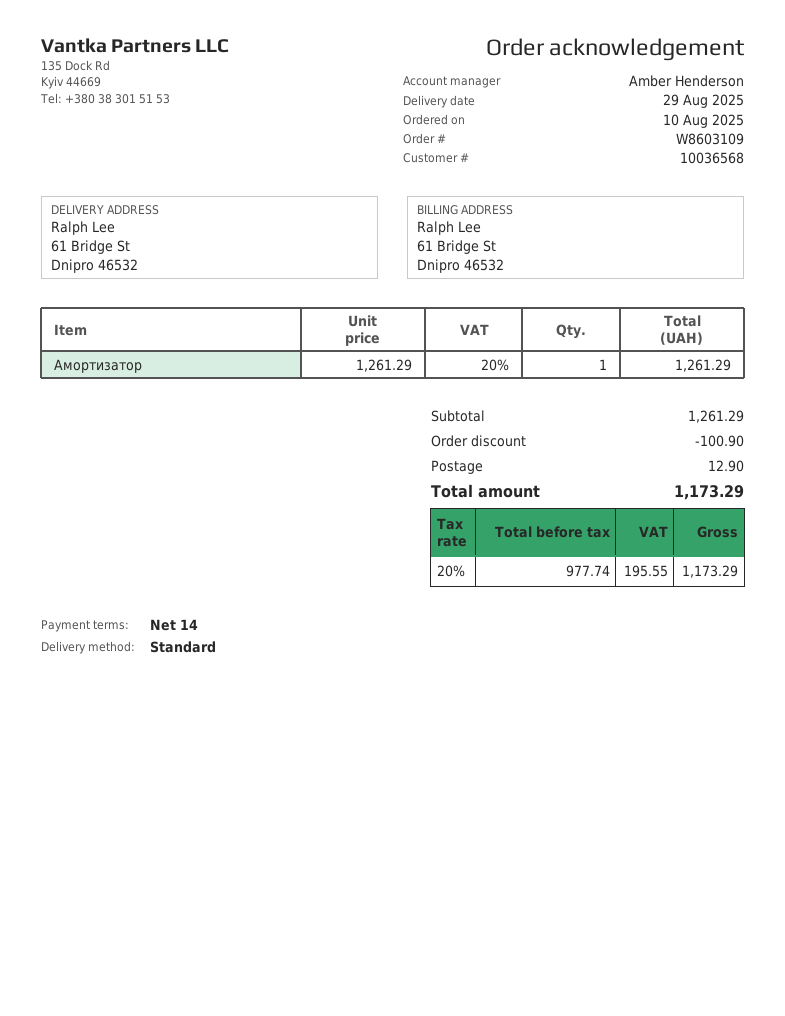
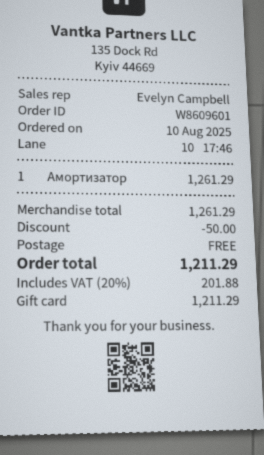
order number: W8603109 -> W8609601
sales rep: Amber Henderson -> Evelyn Campbell
discount: 100.90 -> 50.00
shipping: 12.90 -> 0.00
tax: 20% = 195.55 -> 20% = 201.88
total: 1173.29 -> 1211.29

